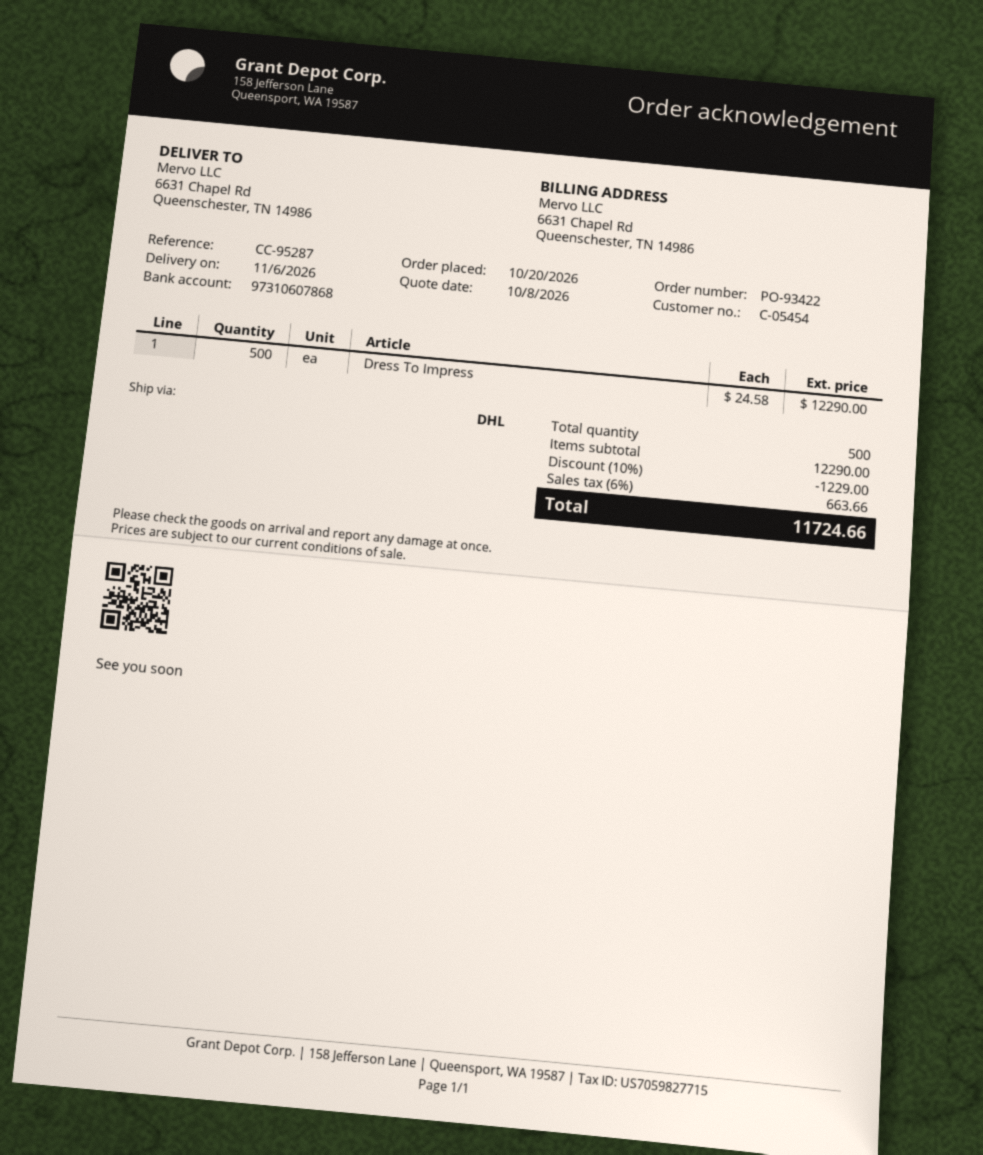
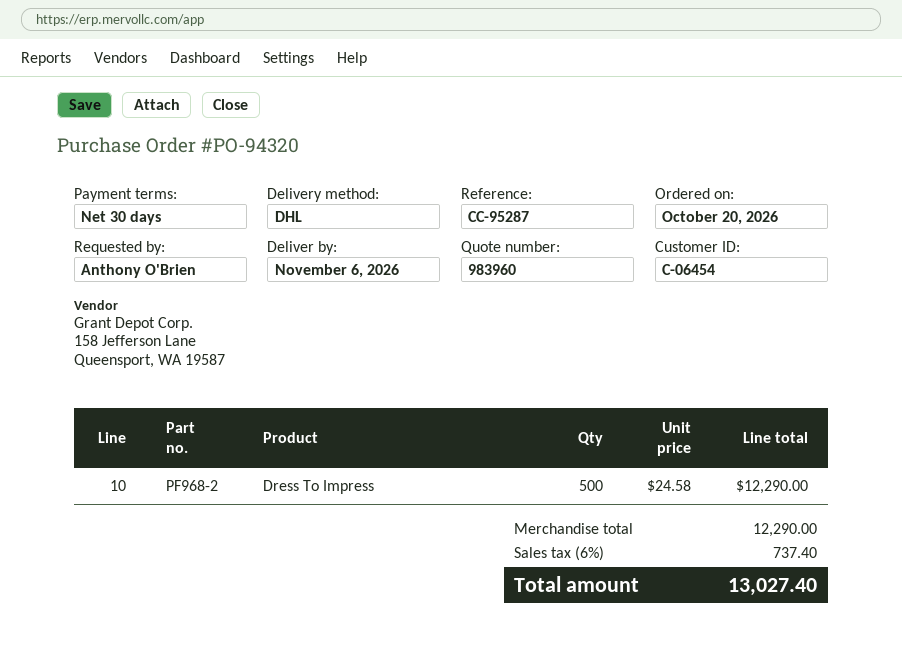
order number: PO-93422 -> PO-94320
customer number: C-05454 -> C-06454
discount: 10% = 1229.00 -> none
tax: 6% = 663.66 -> 6% = 737.40
total: 11724.66 -> 13027.40

